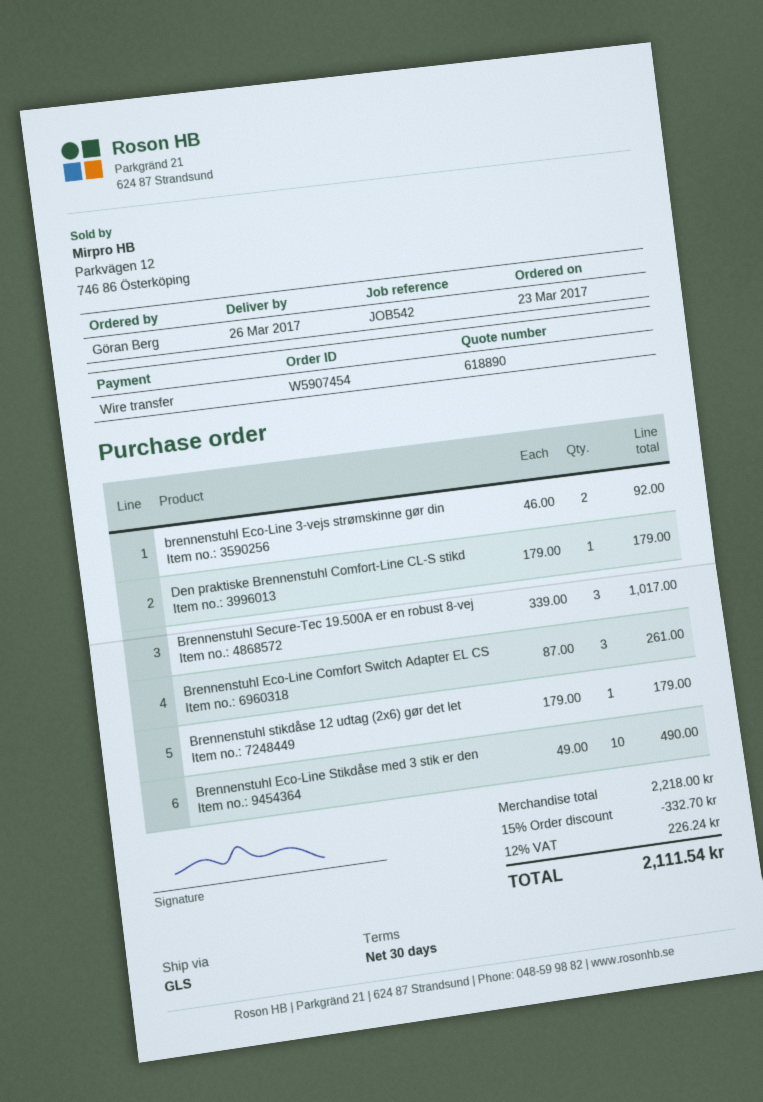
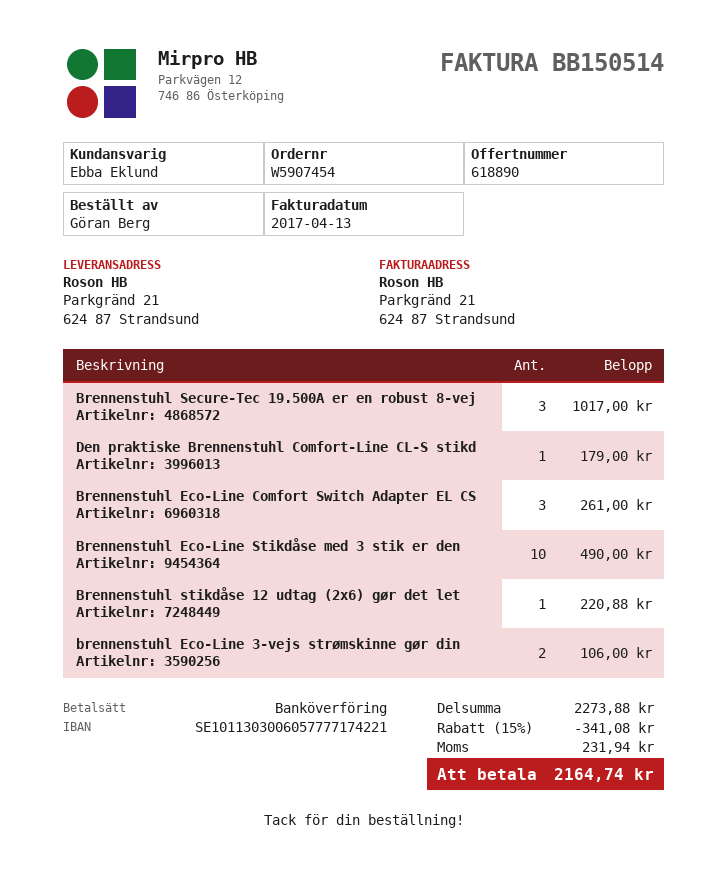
brennenstuhl Eco-Line 3-vejs strømskinne gør din: 2 for 92.00 -> 2 for 106.00
Brennenstuhl stikdåse 12 udtag (2x6) gør det let: 1 for 179.00 -> 1 for 220.88
subtotal: 2218.00 -> 2273.88
discount: 15% = 332.70 -> 15% = 341.08
tax: 226.24 -> 231.94
total: 2111.54 -> 2164.74

